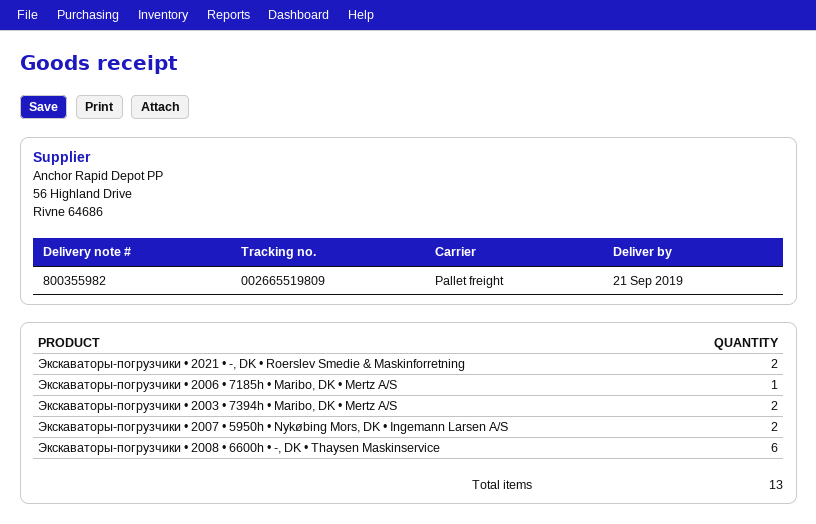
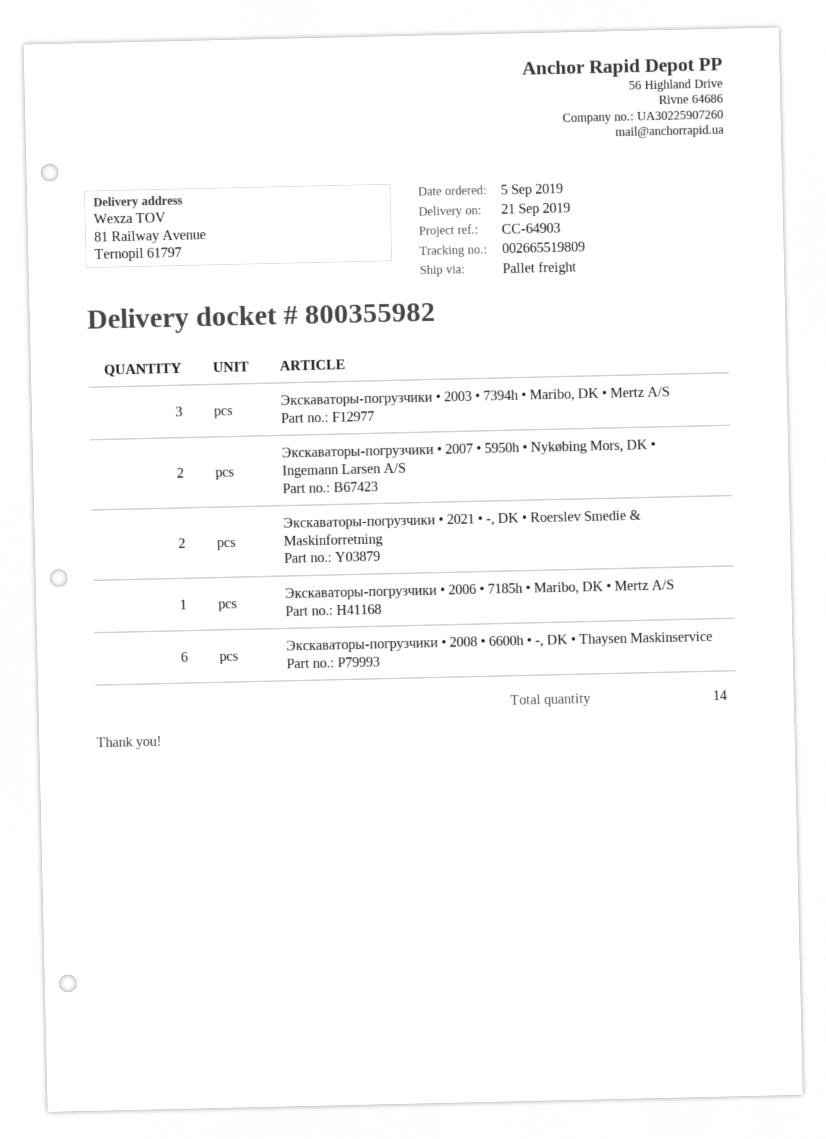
Экскаваторы-погрузчики • 2003 • 7394h • Maribo, DK • Mertz A/S: 2 -> 3
total quantity: 13 -> 14

